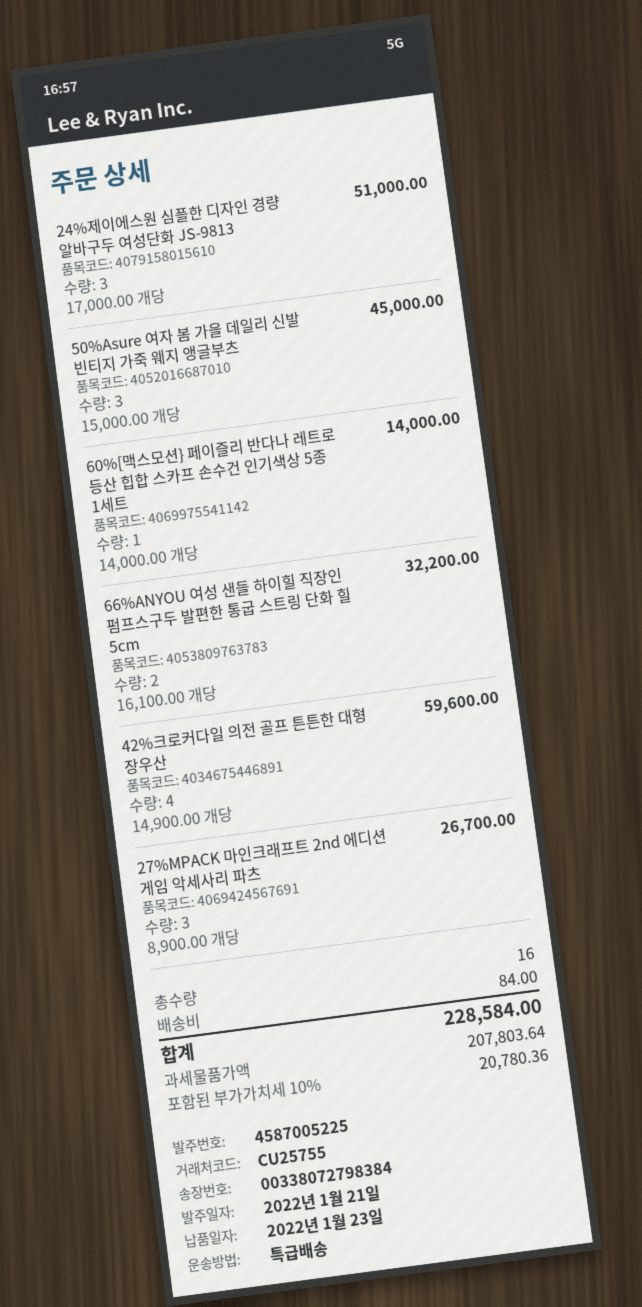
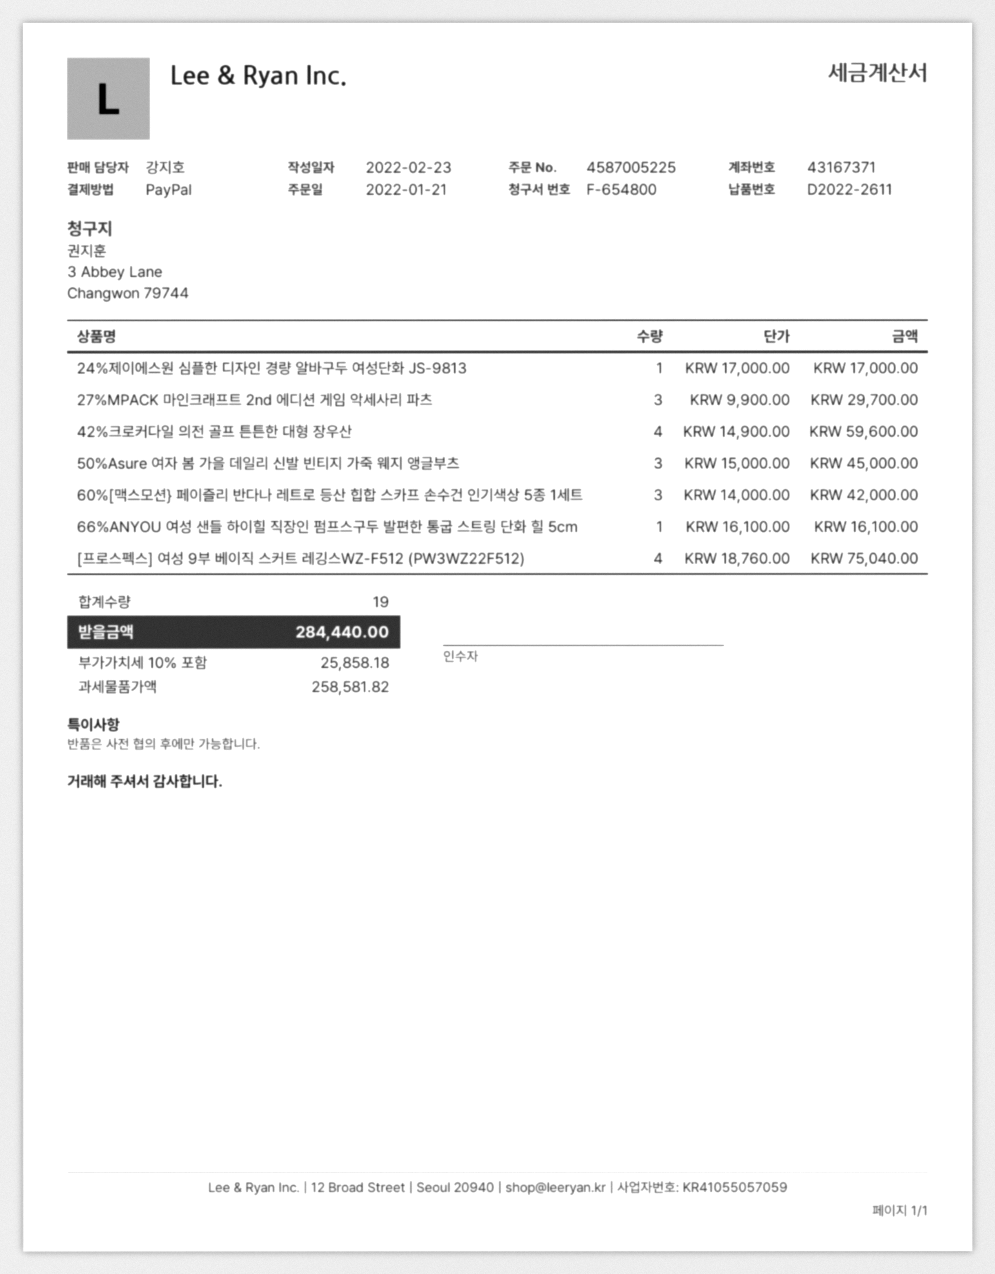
24%제이에스원 심플한 디자인 경량 알바구두 여성단화 JS-9813: 3 x 17000.00 = 51000.00 -> 1 x 17000.00 = 17000.00
60%[맥스모션} 페이즐리 반다나 레트로 등산 힙합 스카프 손수건 인기색상 5종 1세트: 1 x 14000.00 = 14000.00 -> 3 x 14000.00 = 42000.00
66%ANYOU 여성 샌들 하이힐 직장인 펌프스구두 발편한 통굽 스트링 단화 힐 5cm: 2 x 16100.00 = 32200.00 -> 1 x 16100.00 = 16100.00
27%MPACK 마인크래프트 2nd 에디션 게임 악세사리 파츠: 3 x 8900.00 = 26700.00 -> 3 x 9900.00 = 29700.00
[프로스펙스] 여성 9부 베이직 스커트 레깅스WZ-F512 (PW3WZ22F512): none -> 4 x 18760.00 = 75040.00
total quantity: 16 -> 19
shipping: 84.00 -> none
net: 207803.64 -> 258581.82
tax: 10% = 20780.36 -> 10% = 25858.18
total: 228584.00 -> 284440.00

